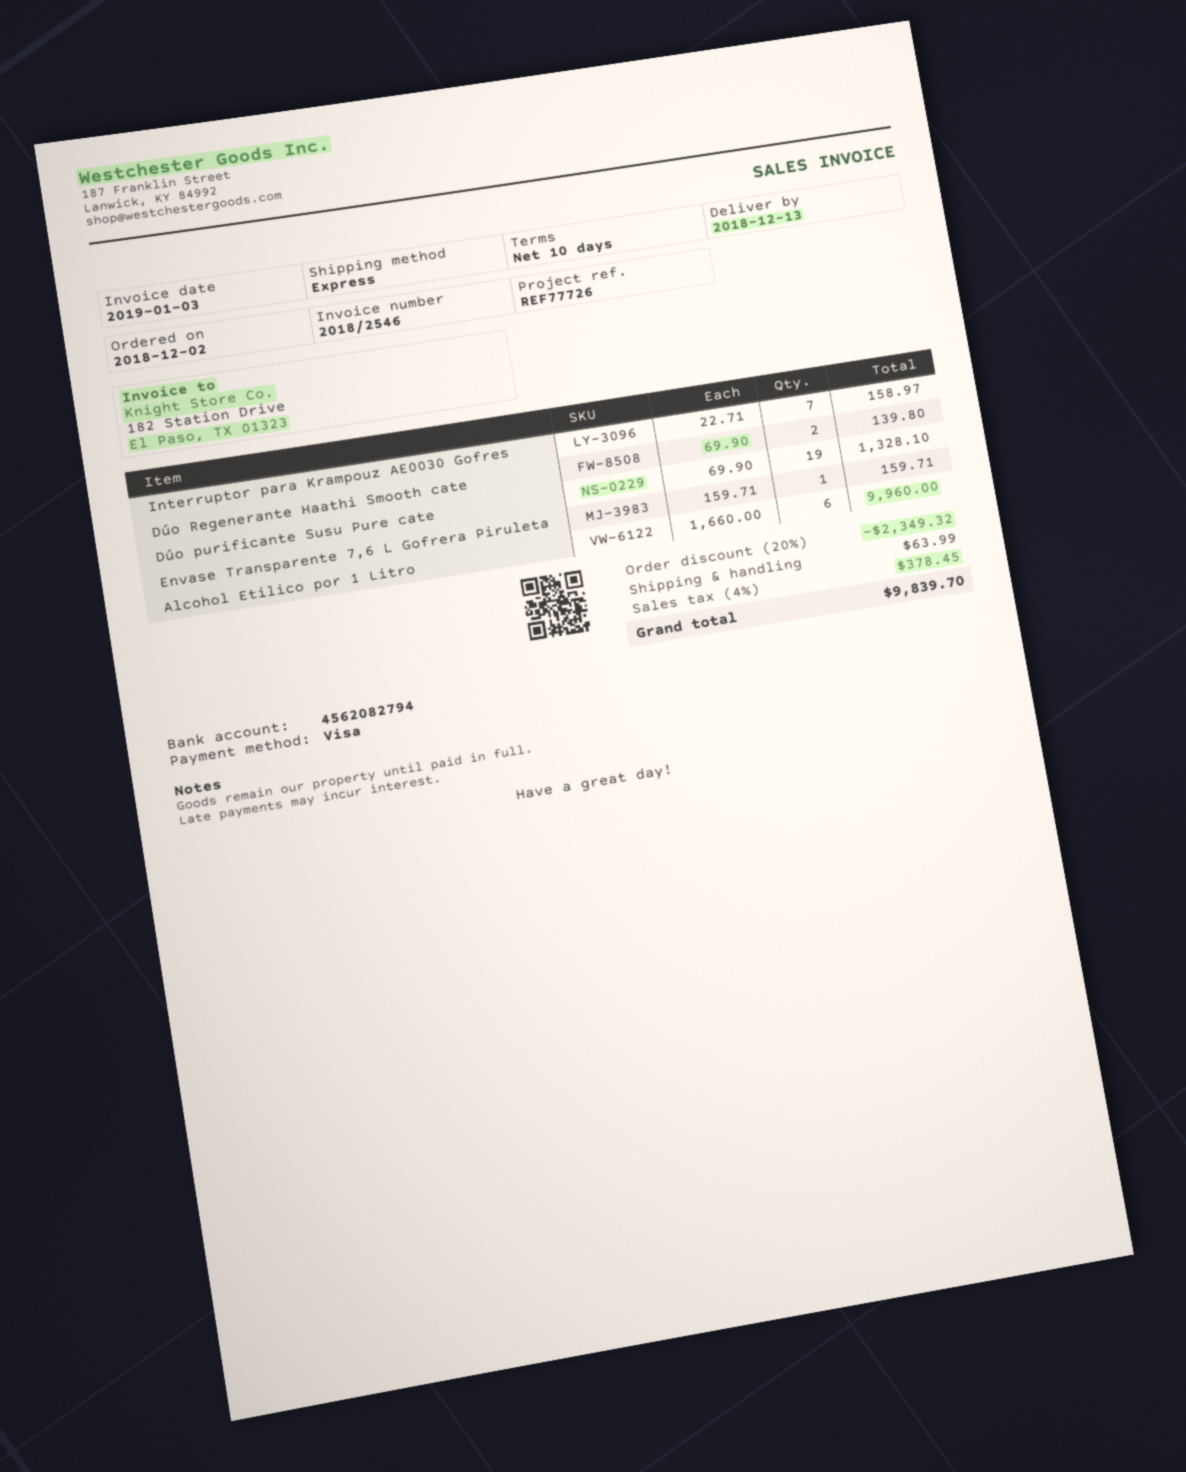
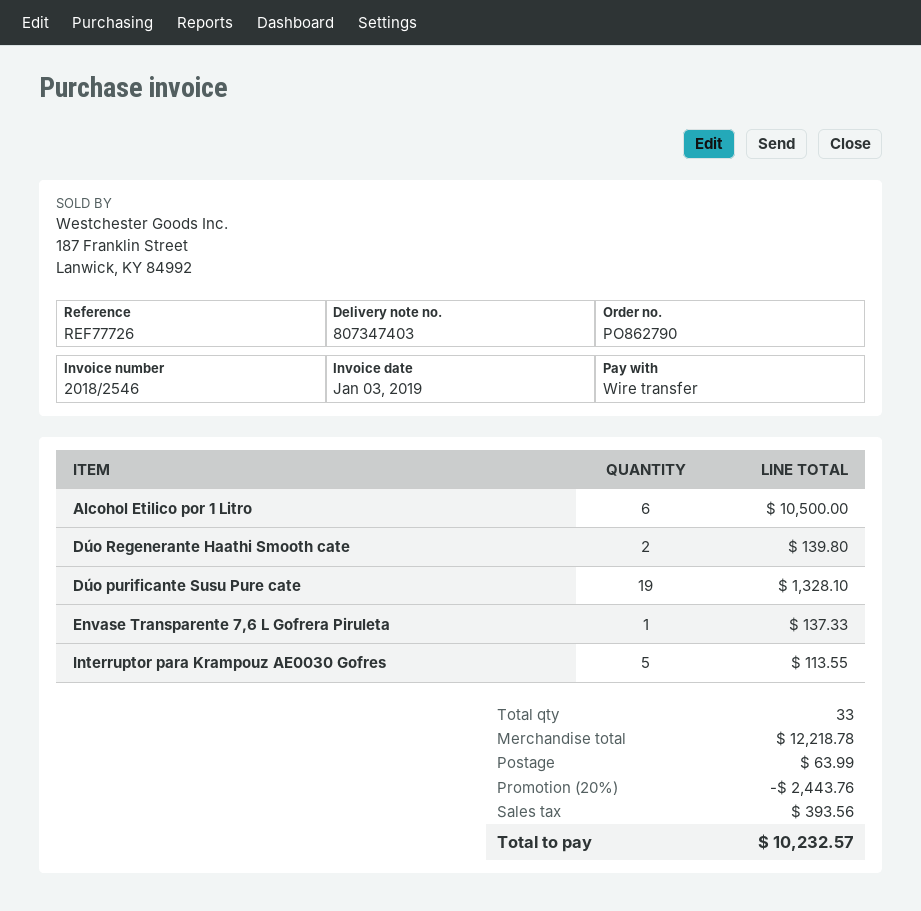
payment method: Visa -> bank transfer
Interruptor para Krampouz AE0030 Gofres: 7 for 158.97 -> 5 for 113.55
Envase Transparente 7,6 L Gofrera Piruleta: 1 for 159.71 -> 1 for 137.33
Alcohol Etilico por 1 Litro: 6 for 9960.00 -> 6 for 10500.00
discount: 20% = 2349.32 -> 20% = 2443.76
tax: 378.45 -> 393.56
total: 9839.70 -> 10232.57

